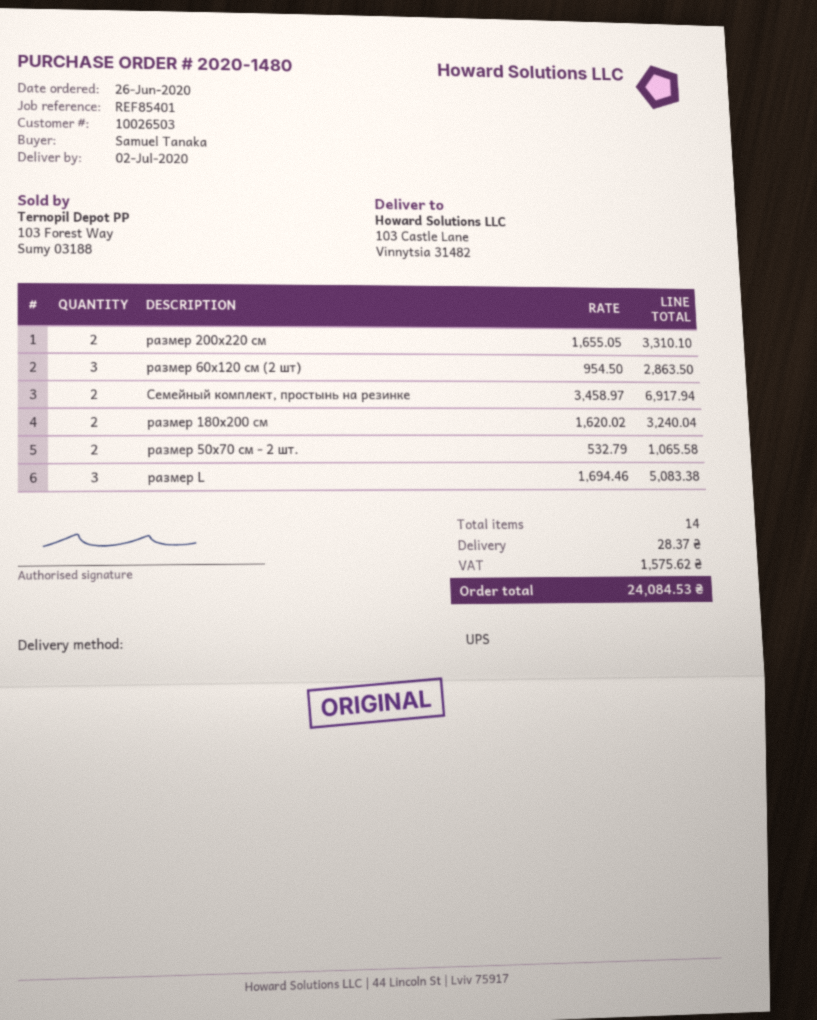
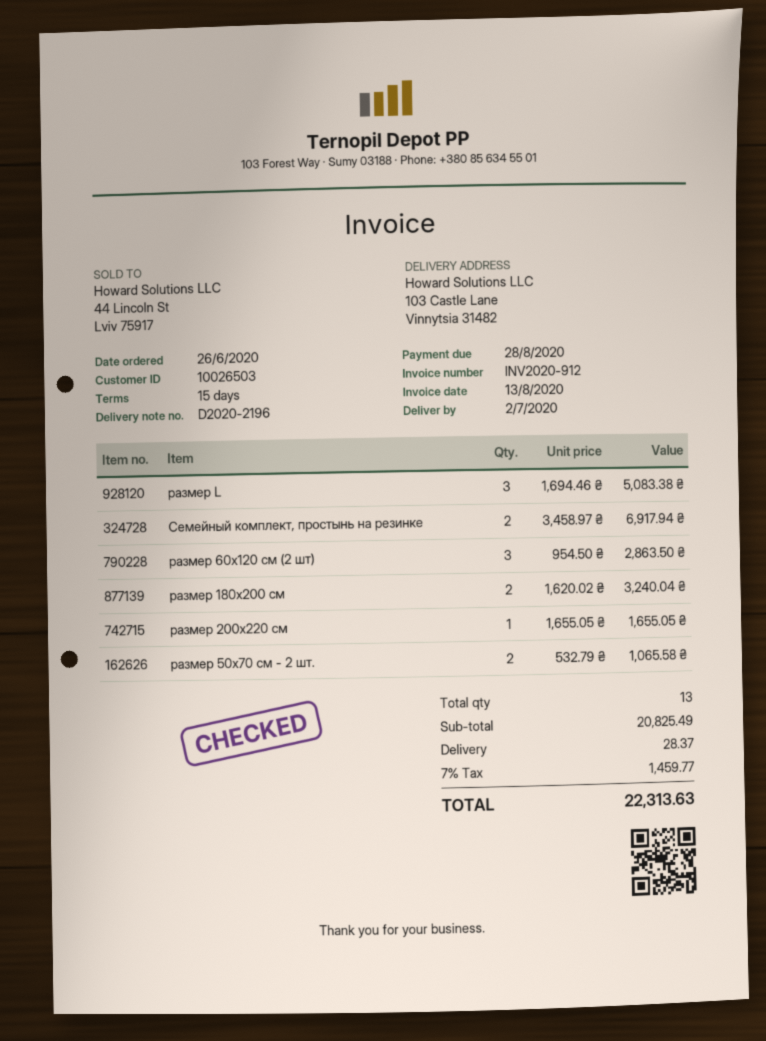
размер 200х220 см: 2 x 1655.05 = 3310.10 -> 1 x 1655.05 = 1655.05
total quantity: 14 -> 13
tax: 1575.62 -> 1459.77
total: 24084.53 -> 22313.63

